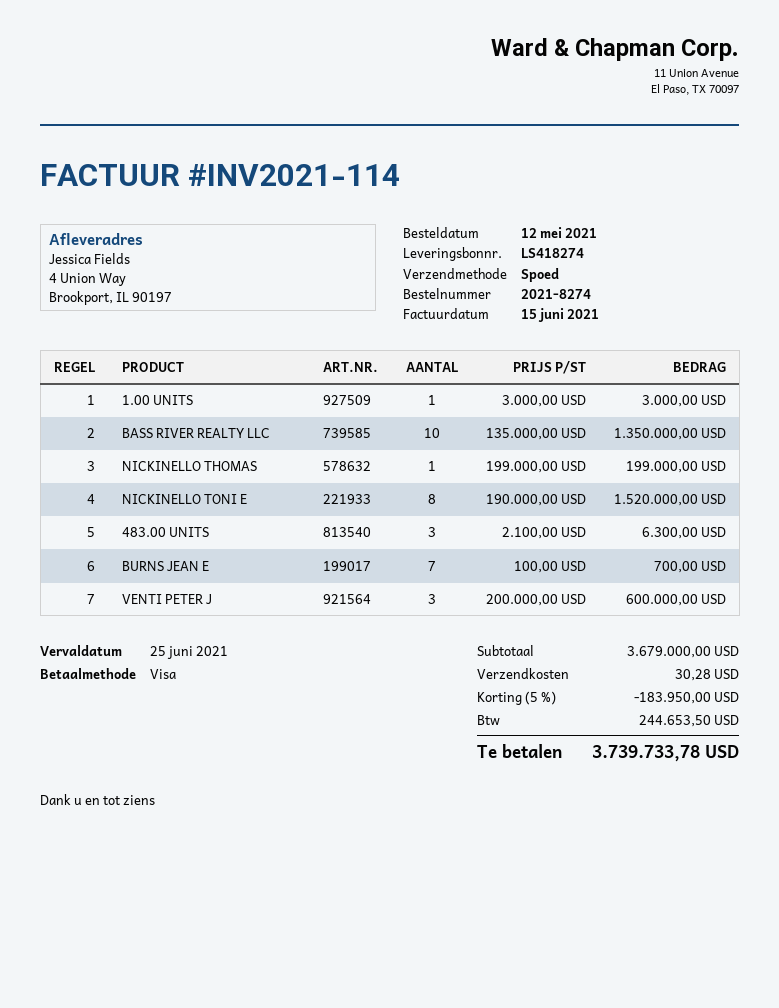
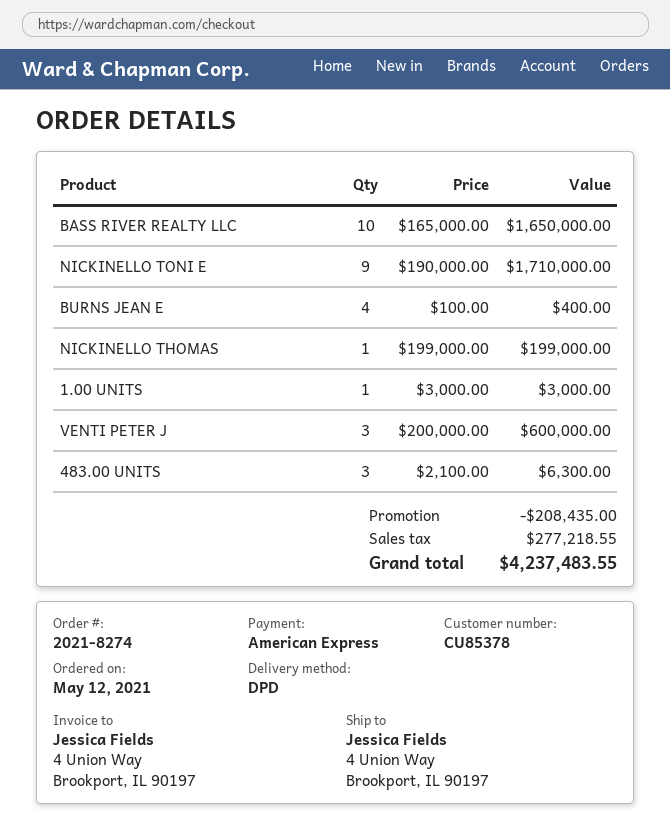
payment method: Visa -> American Express
shipping method: express -> DPD
BASS RIVER REALTY LLC: 10 x 135000.00 = 1350000.00 -> 10 x 165000.00 = 1650000.00
NICKINELLO TONI E: 8 x 190000.00 = 1520000.00 -> 9 x 190000.00 = 1710000.00
BURNS JEAN E: 7 x 100.00 = 700.00 -> 4 x 100.00 = 400.00
discount: 183950.00 -> 208435.00
shipping: 30.28 -> none
tax: 244653.50 -> 277218.55
total: 3739733.78 -> 4237483.55

